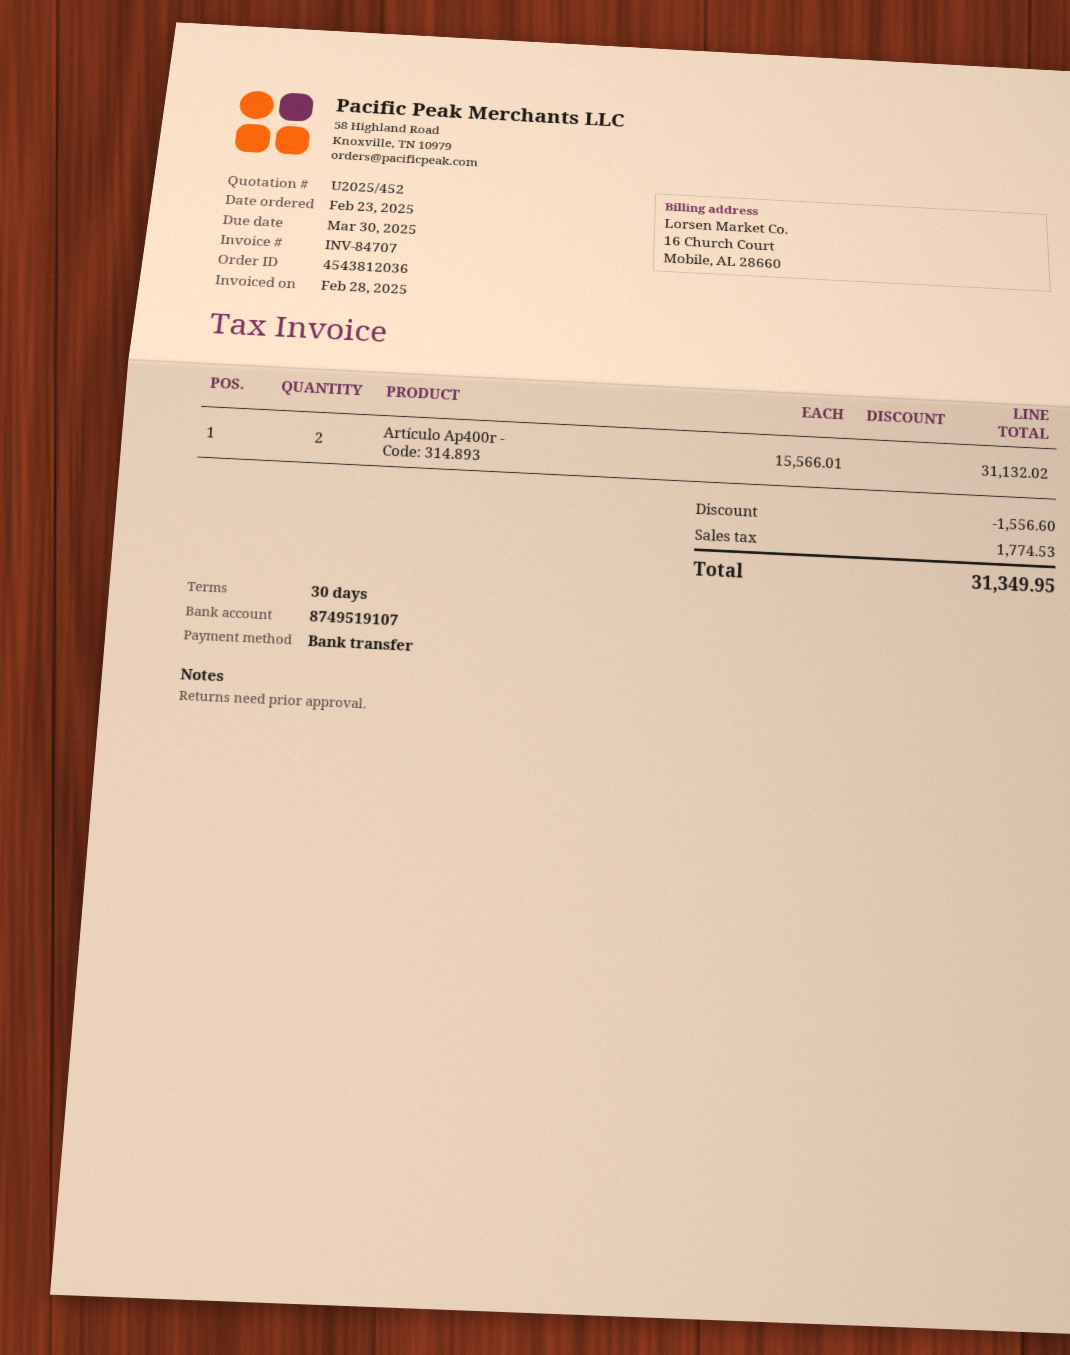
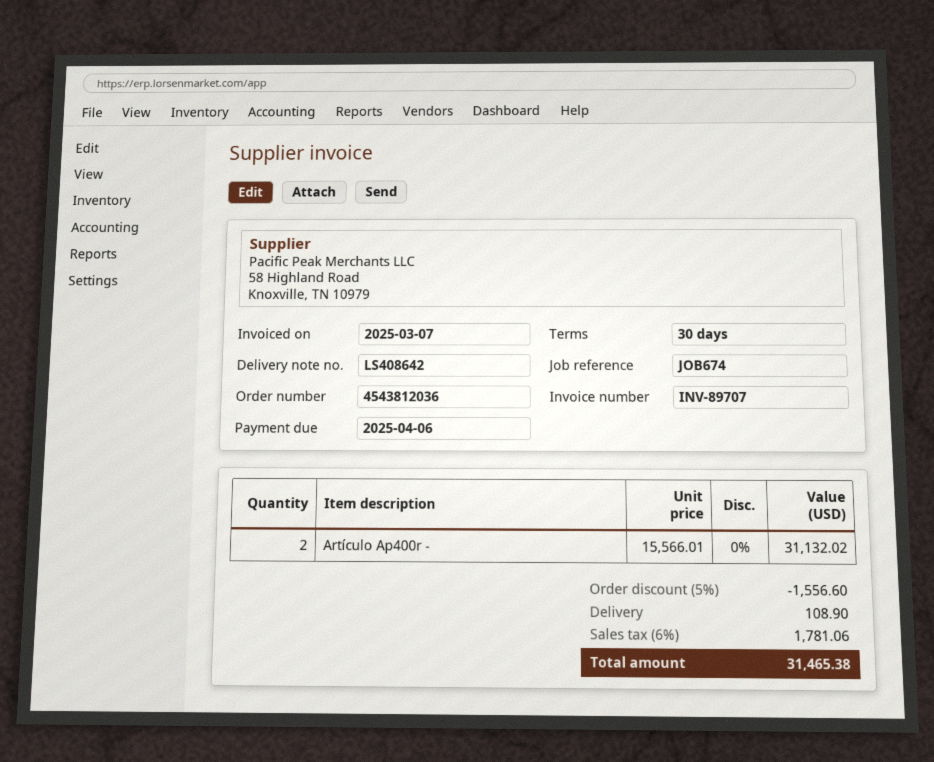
invoice number: INV-84707 -> INV-89707
invoice date: 2025-02-28 -> 2025-03-07
due date: 2025-03-30 -> 2025-04-06
shipping: none -> 108.90
tax: 1774.53 -> 1781.06
total: 31349.95 -> 31465.38

